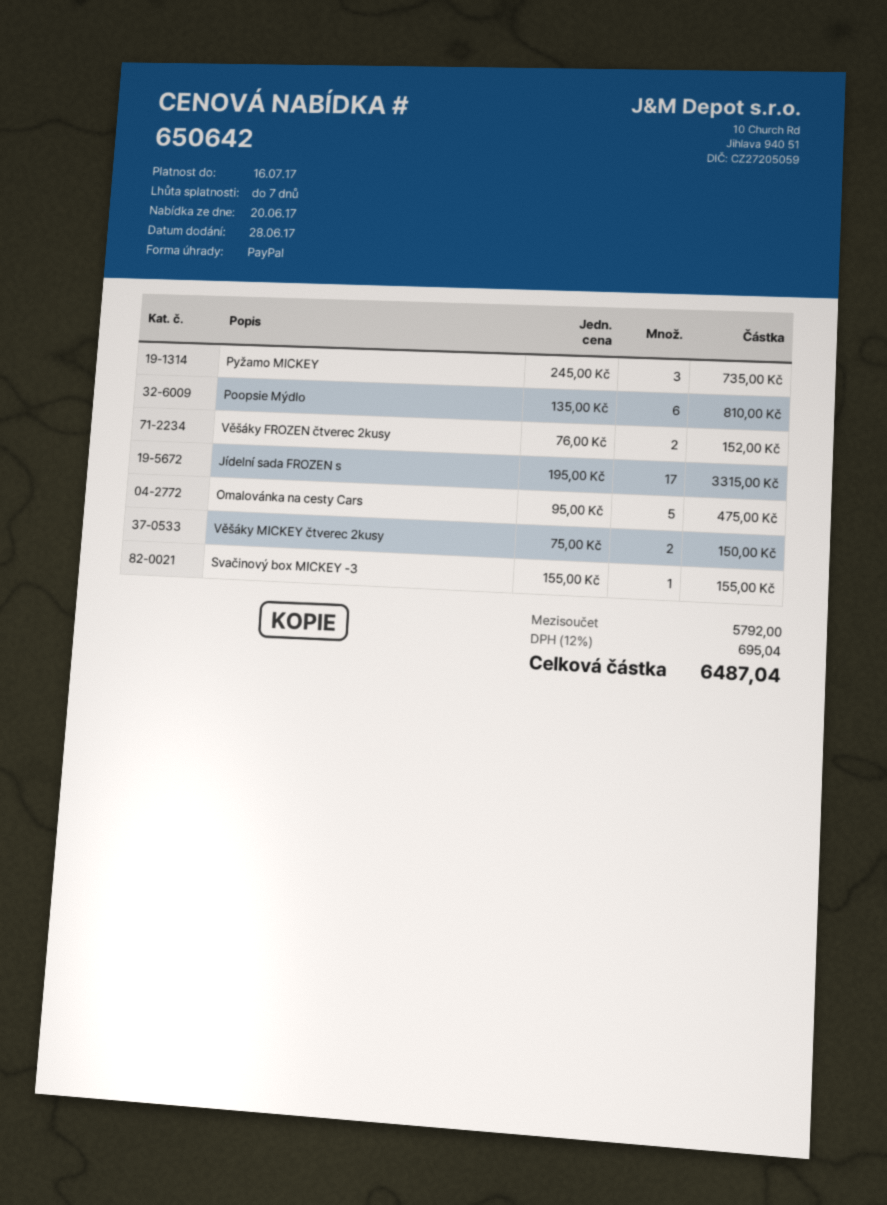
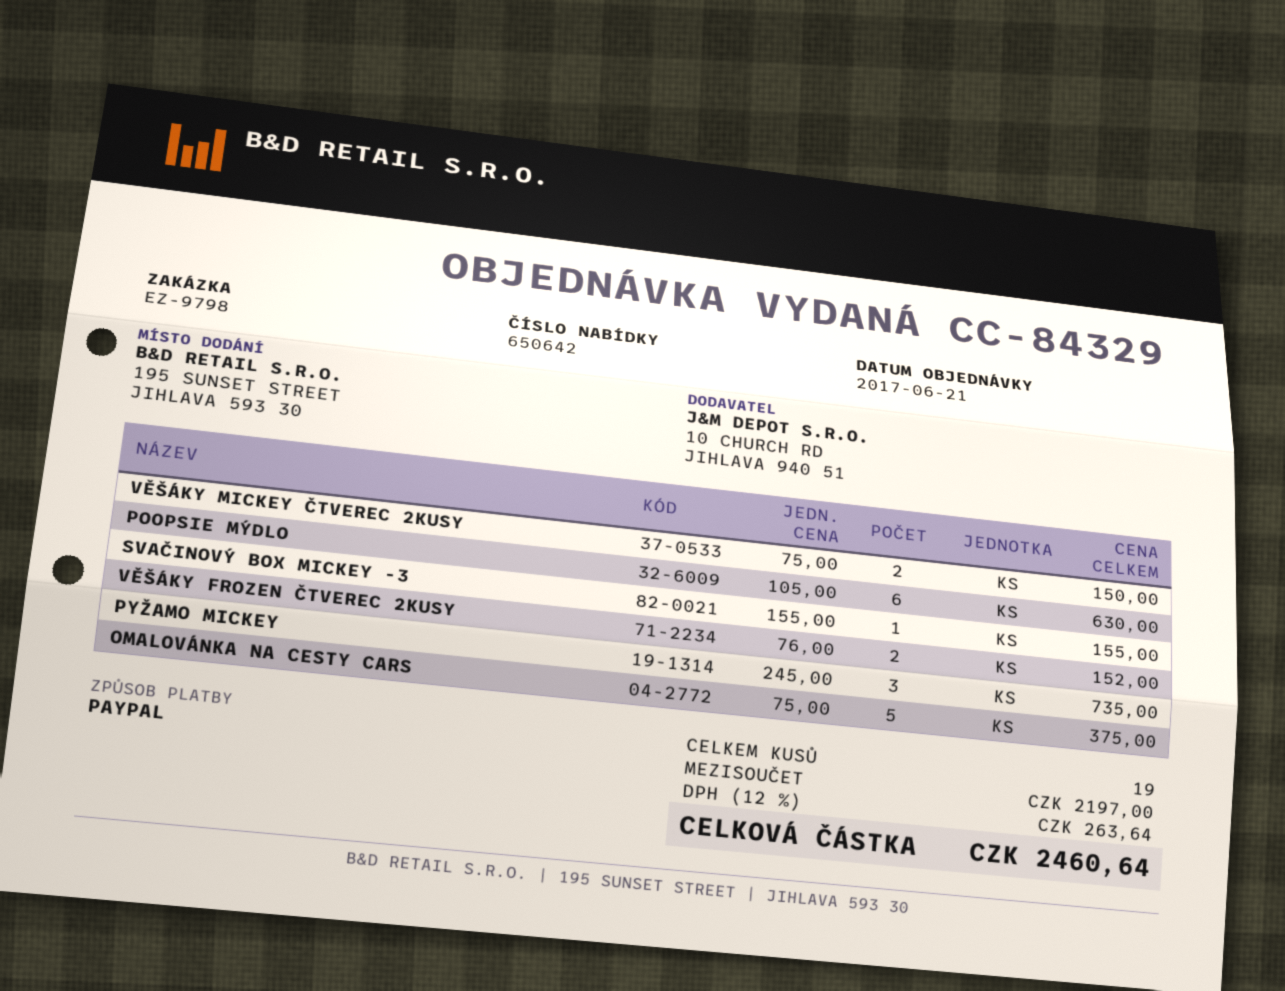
Poopsie Mýdlo: 6 x 135.00 = 810.00 -> 6 x 105.00 = 630.00
Jídelní sada FROZEN s: 17 x 195.00 = 3315.00 -> none
Omalovánka na cesty Cars: 5 x 95.00 = 475.00 -> 5 x 75.00 = 375.00
subtotal: 5792.00 -> 2197.00
tax: 12% = 695.04 -> 12% = 263.64
total: 6487.04 -> 2460.64

